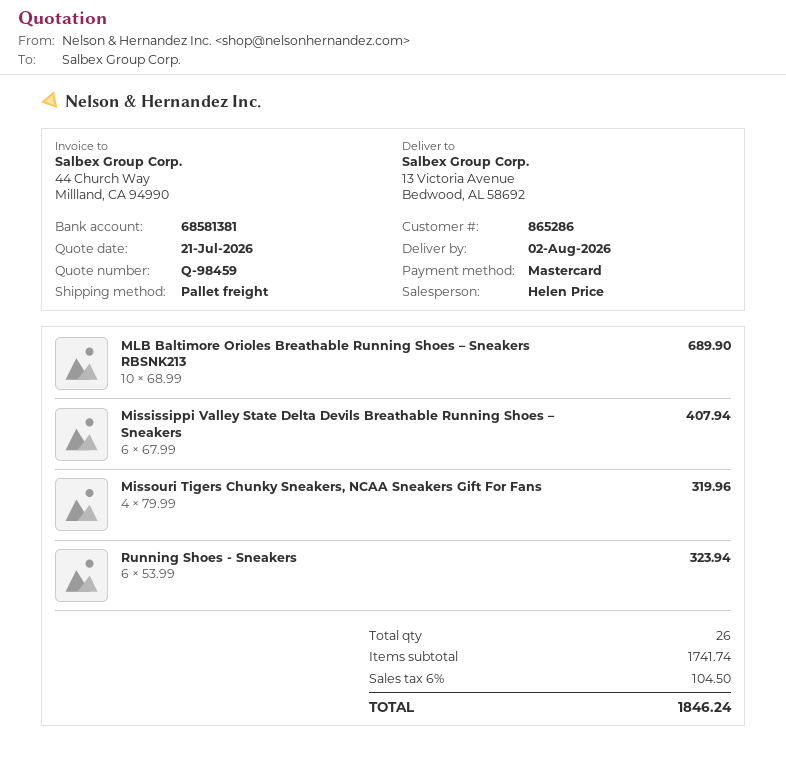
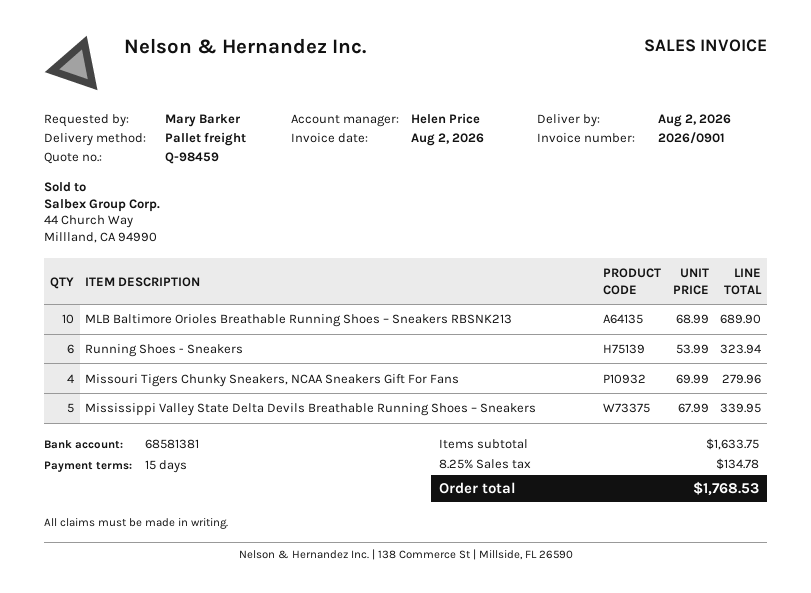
Mississippi Valley State Delta Devils Breathable Running Shoes – Sneakers: 6 x 67.99 = 407.94 -> 5 x 67.99 = 339.95
Missouri Tigers Chunky Sneakers, NCAA Sneakers Gift For Fans: 4 x 79.99 = 319.96 -> 4 x 69.99 = 279.96
subtotal: 1741.74 -> 1633.75
tax: 6% = 104.50 -> 8.25% = 134.78
total: 1846.24 -> 1768.53

